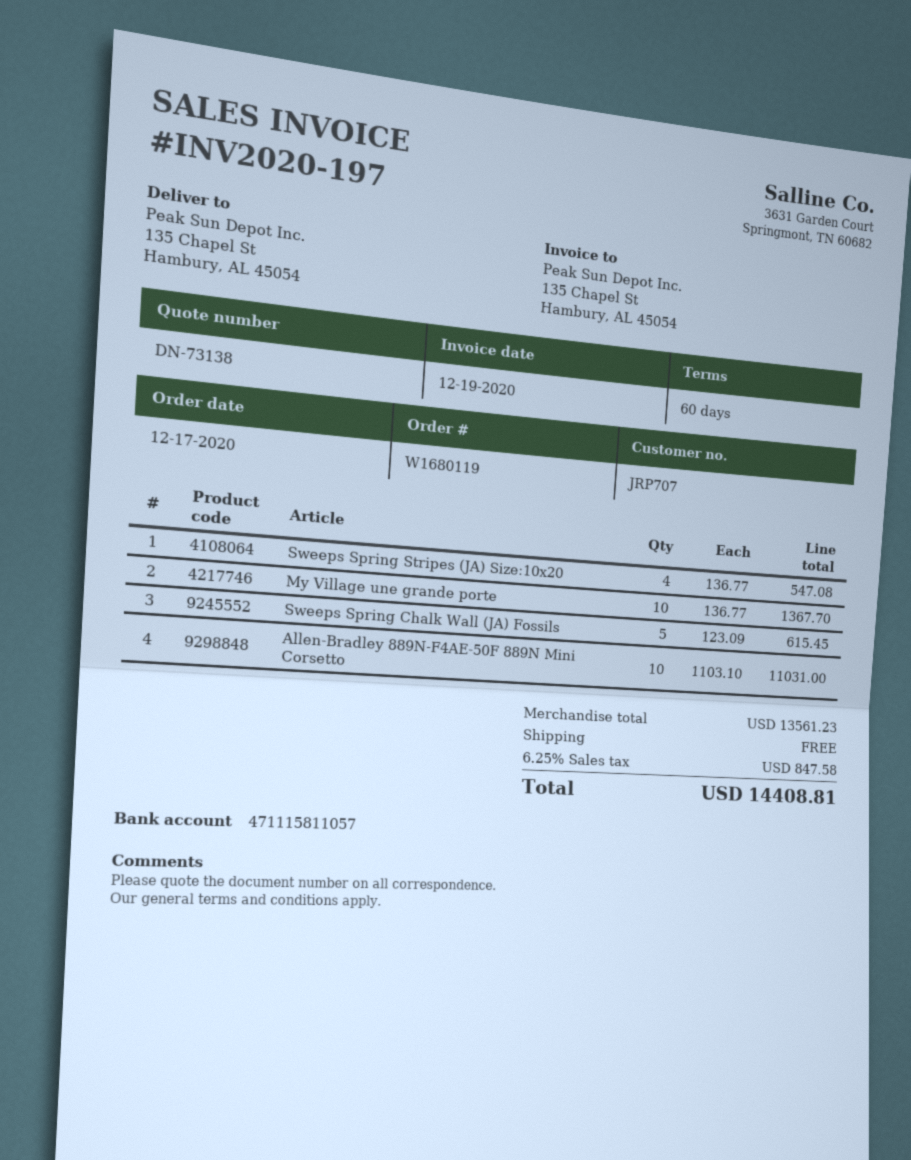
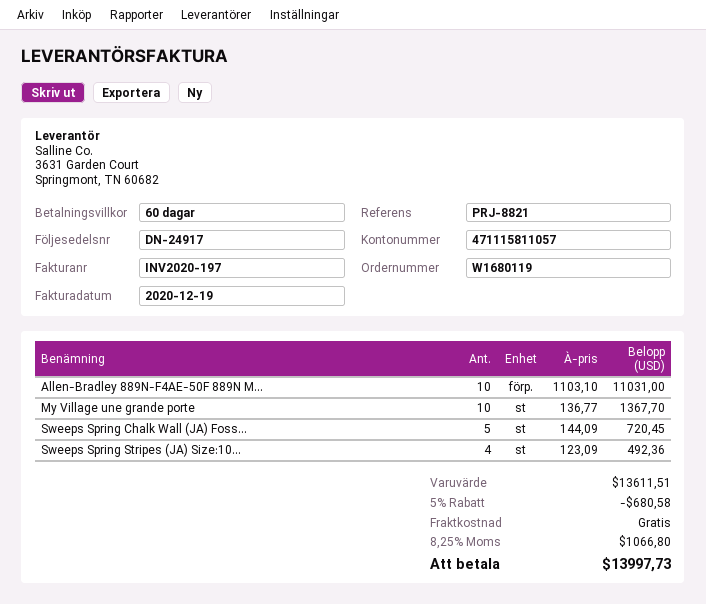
Sweeps Spring Stripes (JA) Size:10x20: 4 x 136.77 = 547.08 -> 4 x 123.09 = 492.36
Sweeps Spring Chalk Wall (JA) Fossils: 5 x 123.09 = 615.45 -> 5 x 144.09 = 720.45
subtotal: 13561.23 -> 13611.51
discount: none -> 5% = 680.58
tax: 6.25% = 847.58 -> 8.25% = 1066.80
total: 14408.81 -> 13997.73

